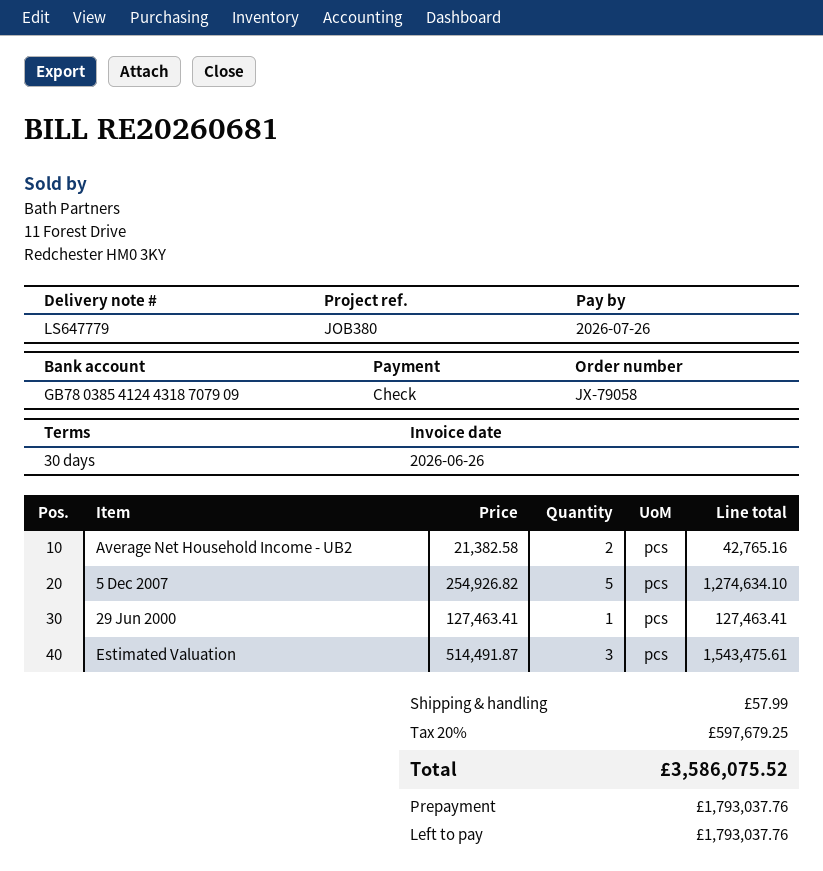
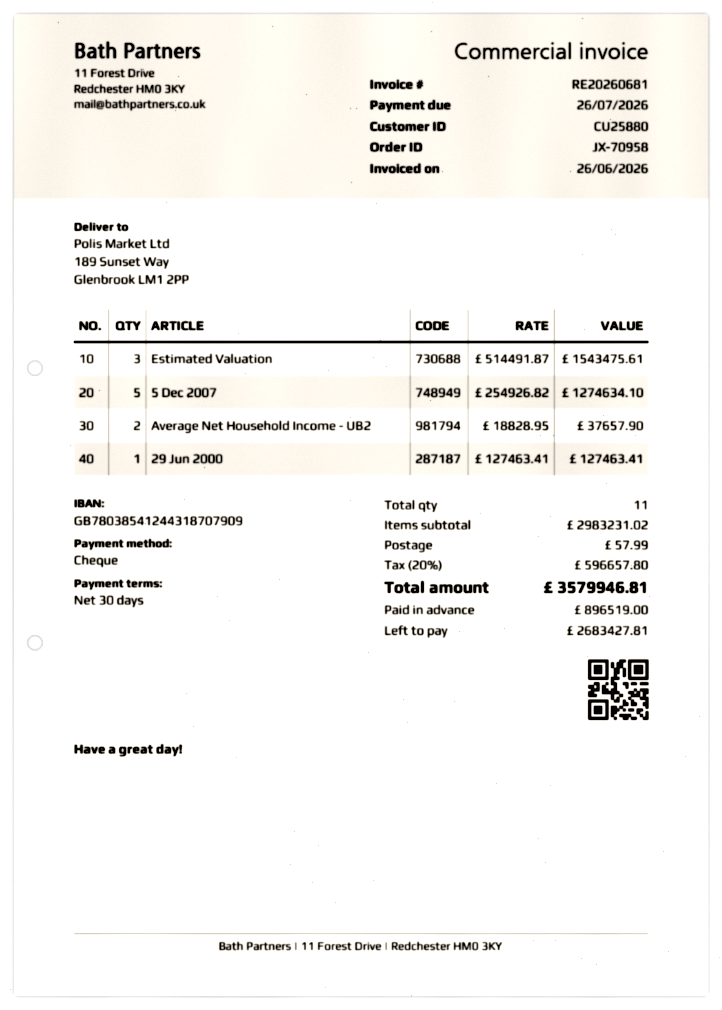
order number: JX-79058 -> JX-70958
Average Net Household Income - UB2: 2 x 21382.58 = 42765.16 -> 2 x 18828.95 = 37657.90
tax: 20% = 597679.25 -> 20% = 596657.80
total: 3586075.52 -> 3579946.81
deposit: 1793037.76 -> 896519.00
balance: 1793037.76 -> 2683427.81

